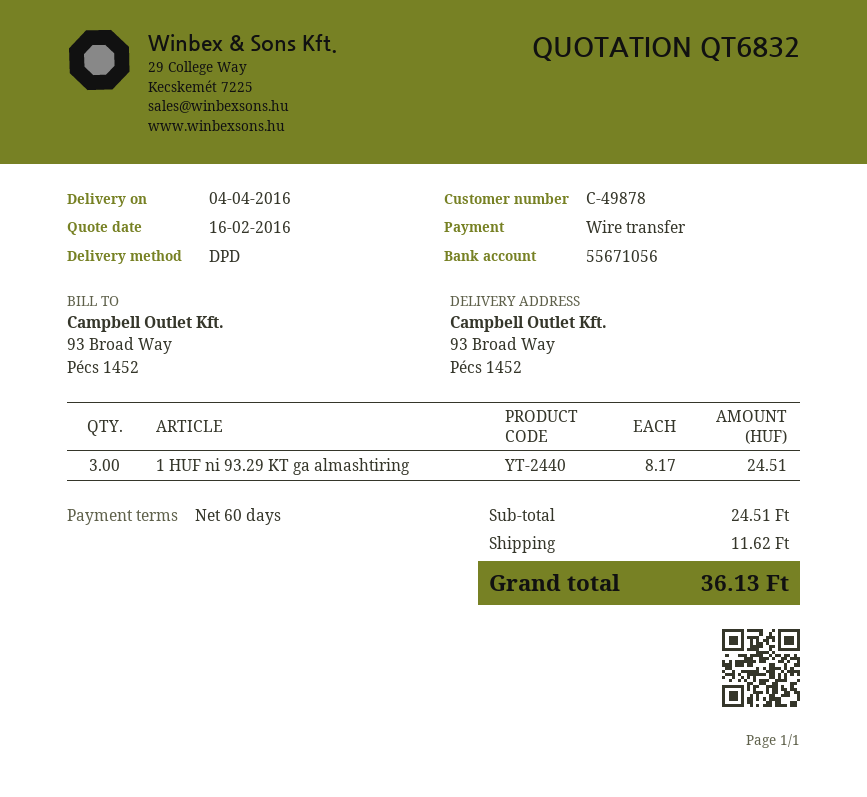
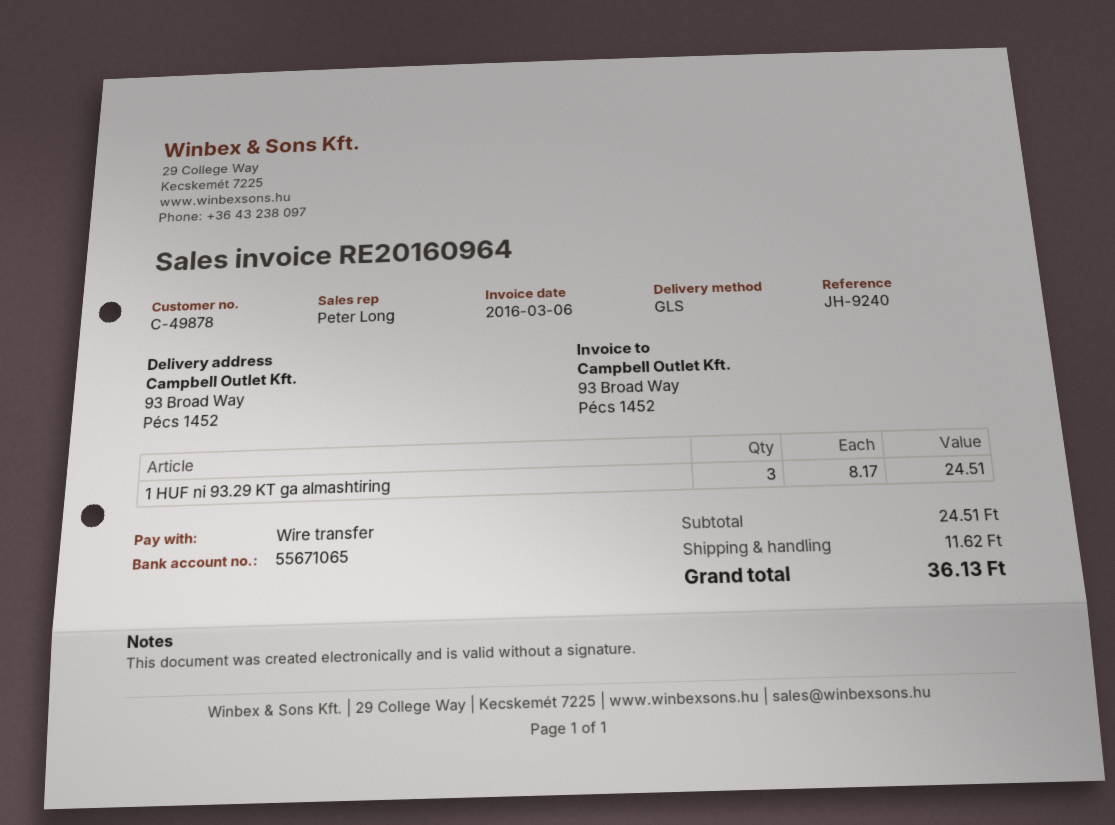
bank account: 55671056 -> 55671065
shipping method: DPD -> GLS

